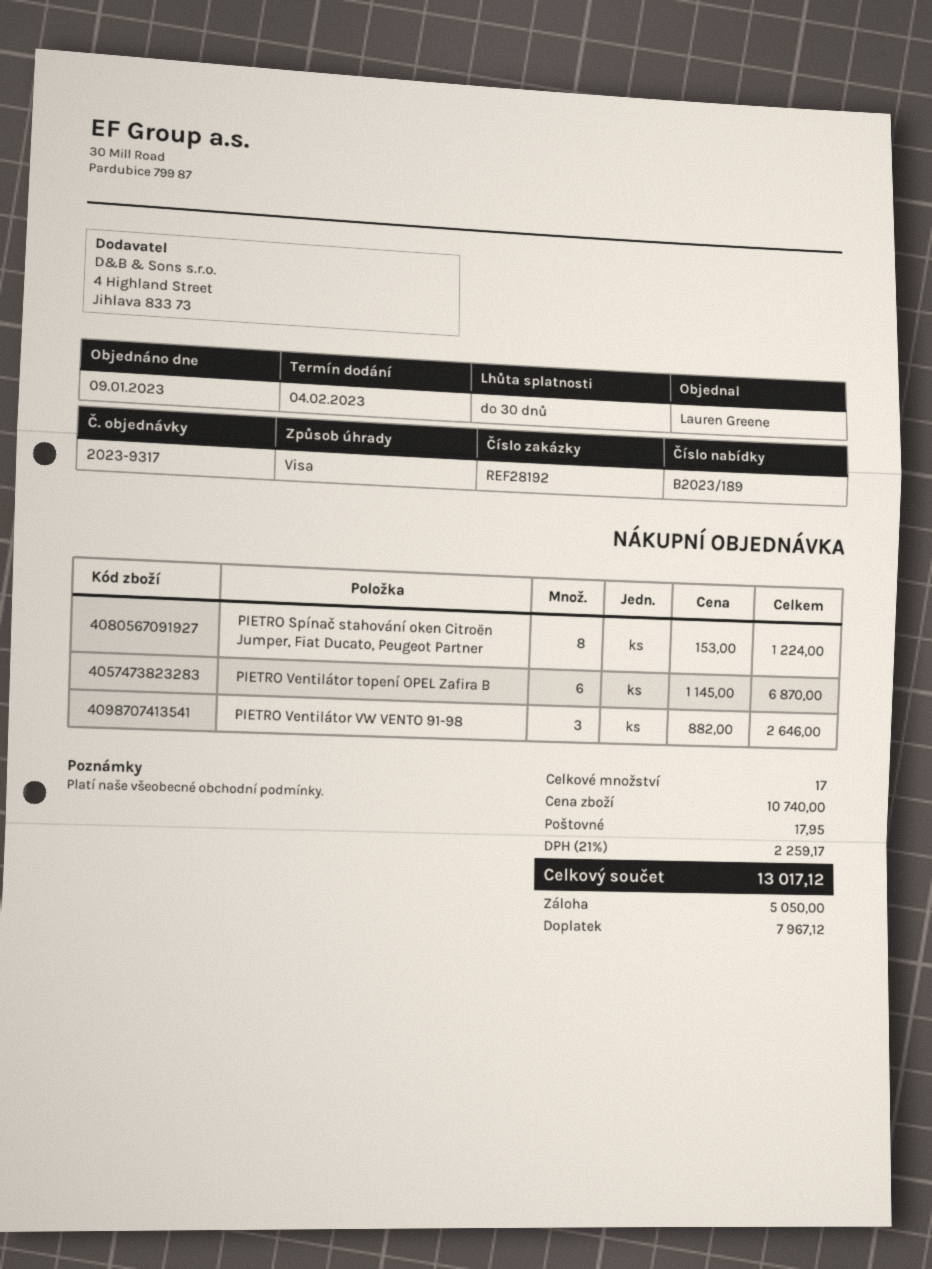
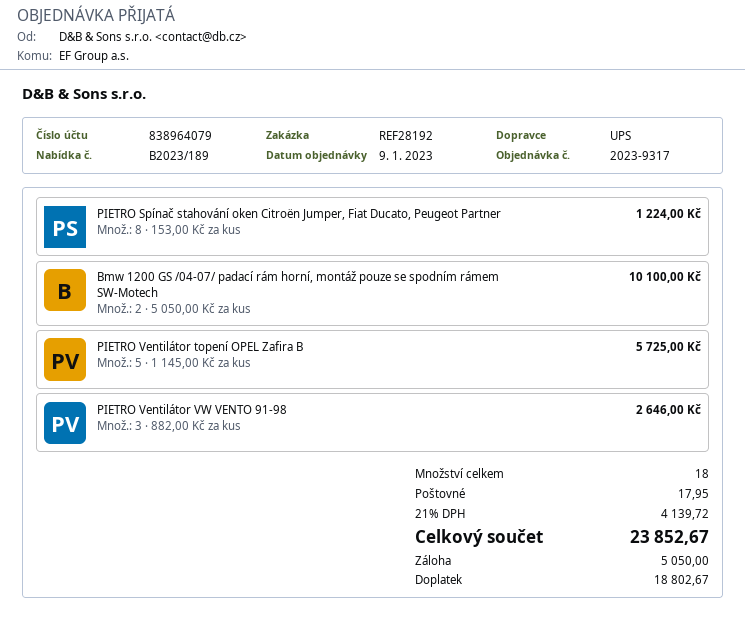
PIETRO Ventilátor topení OPEL Zafira B: 6 x 1145.00 = 6870.00 -> 5 x 1145.00 = 5725.00
Bmw 1200 GS /04-07/ padací rám horní, montáž pouze se spodním rámem SW-Motech: none -> 2 x 5050.00 = 10100.00
total quantity: 17 -> 18
tax: 21% = 2259.17 -> 21% = 4139.72
total: 13017.12 -> 23852.67
balance: 7967.12 -> 18802.67

